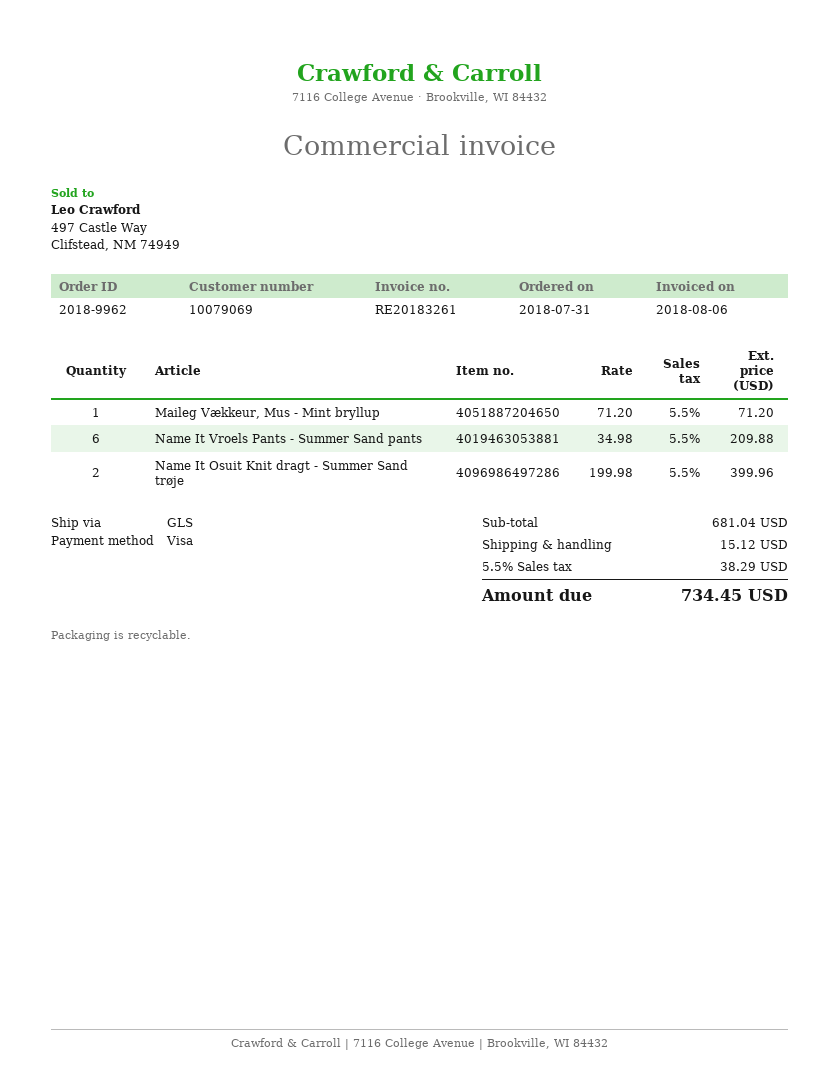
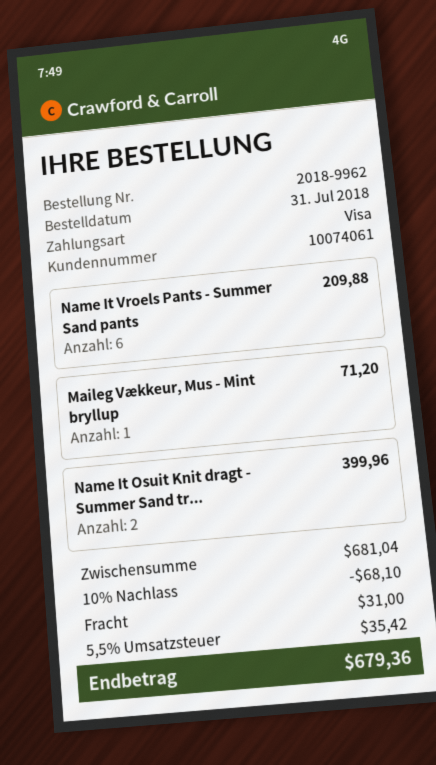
customer number: 10079069 -> 10074061
discount: none -> 10% = 68.10
shipping: 15.12 -> 31.00
tax: 5.5% = 38.29 -> 5.5% = 35.42
total: 734.45 -> 679.36

